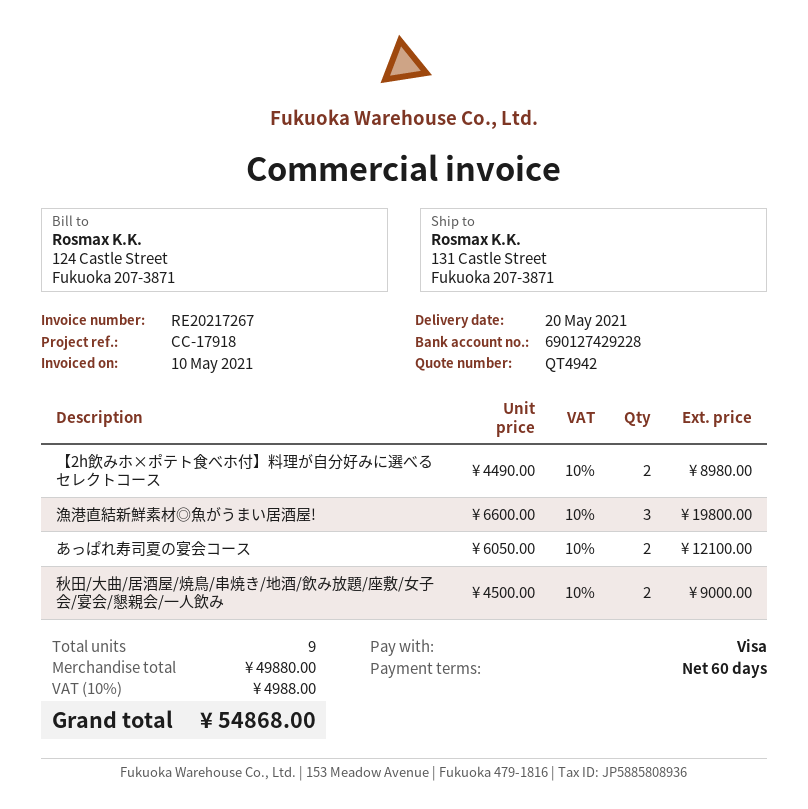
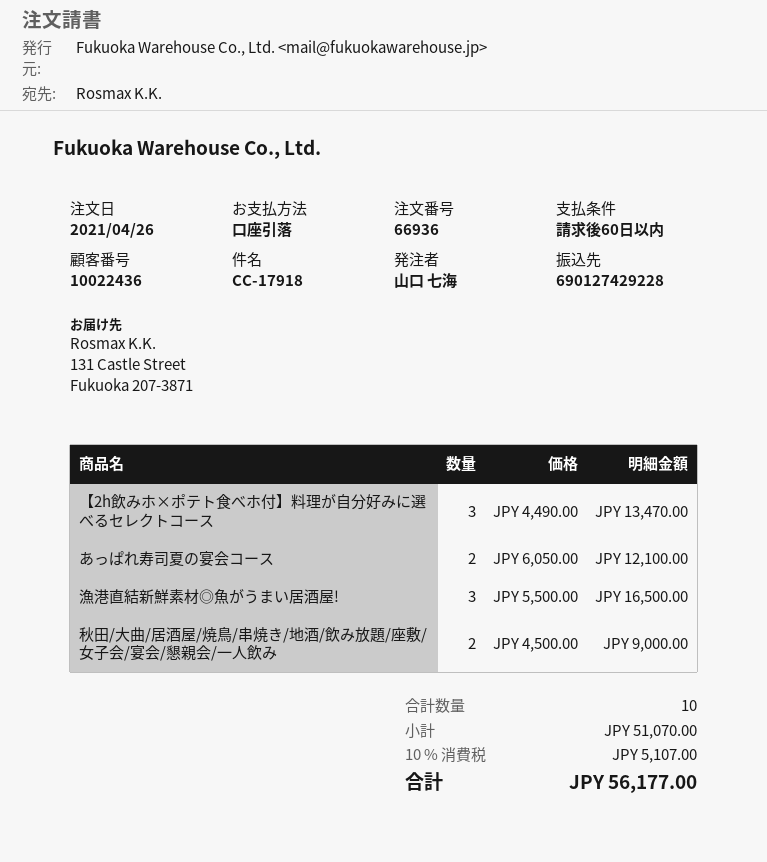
payment method: Visa -> direct debit
【2h飲みホ×ポテト食べホ付】料理が自分好みに選べるセレクトコース: 2 x 4490.00 = 8980.00 -> 3 x 4490.00 = 13470.00
漁港直結新鮮素材◎魚がうまい居酒屋!: 3 x 6600.00 = 19800.00 -> 3 x 5500.00 = 16500.00
total quantity: 9 -> 10
subtotal: 49880.00 -> 51070.00
tax: 10% = 4988.00 -> 10% = 5107.00
total: 54868.00 -> 56177.00

